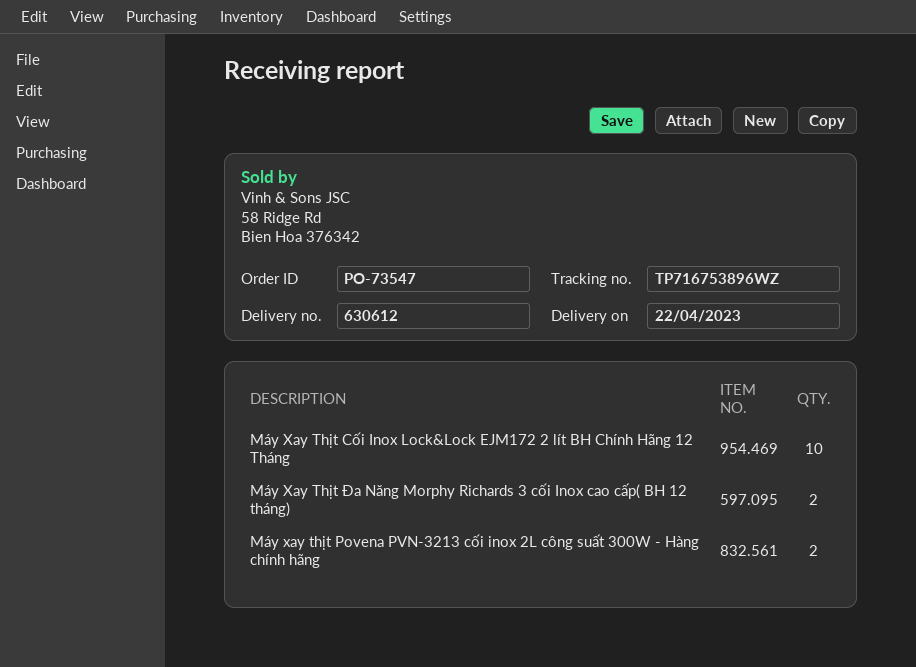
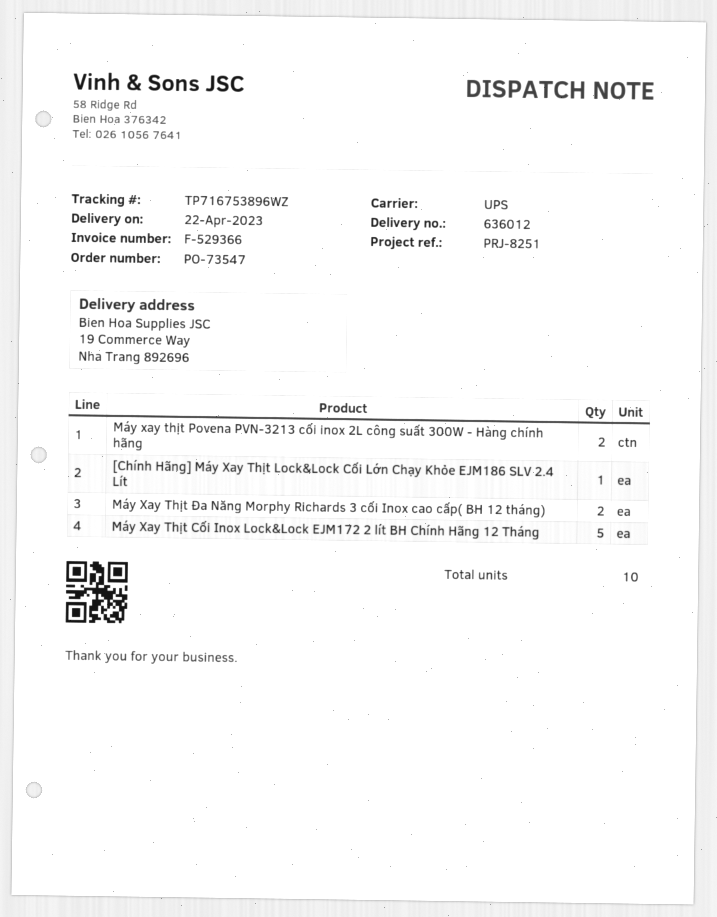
delivery note number: 630612 -> 636012
Máy Xay Thịt Cối Inox Lock&Lock EJM172 2 lít BH Chính Hãng 12 Tháng: 10 -> 5
[Chính Hãng] Máy Xay Thịt Lock&Lock Cối Lớn Chạy Khỏe EJM186 SLV 2.4 Lít: none -> 1

